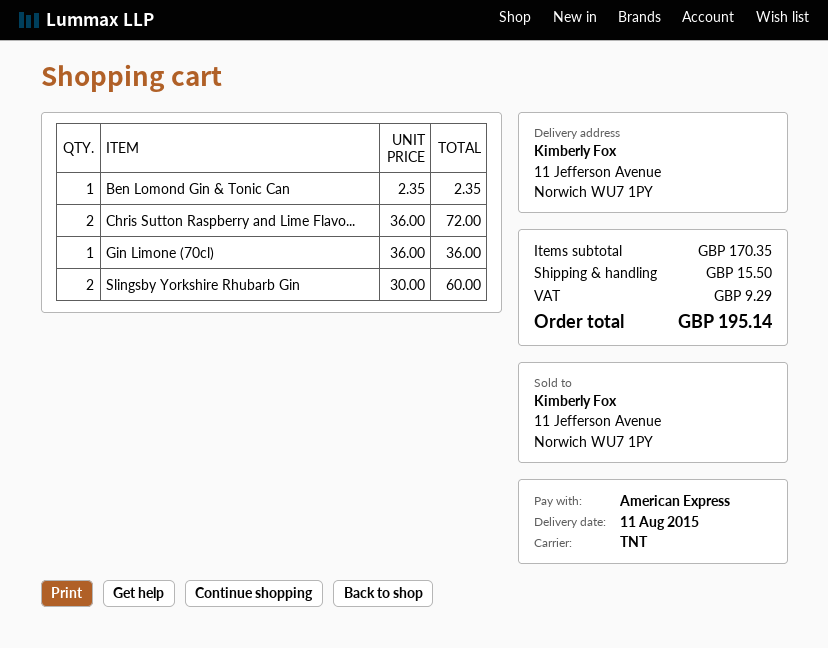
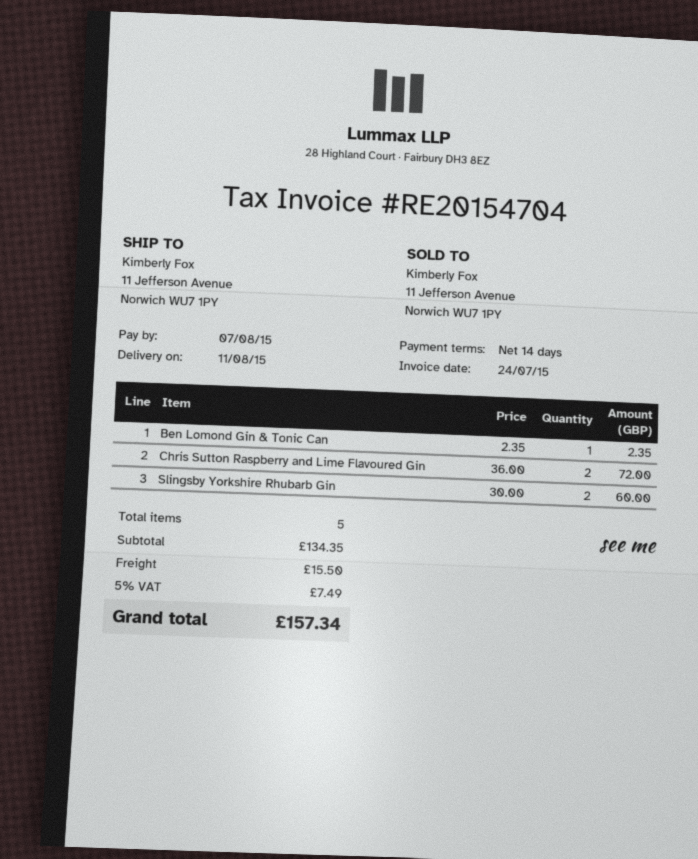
Gin Limone (70cl): 1 x 36.00 = 36.00 -> none
subtotal: 170.35 -> 134.35
tax: 9.29 -> 7.49
total: 195.14 -> 157.34

